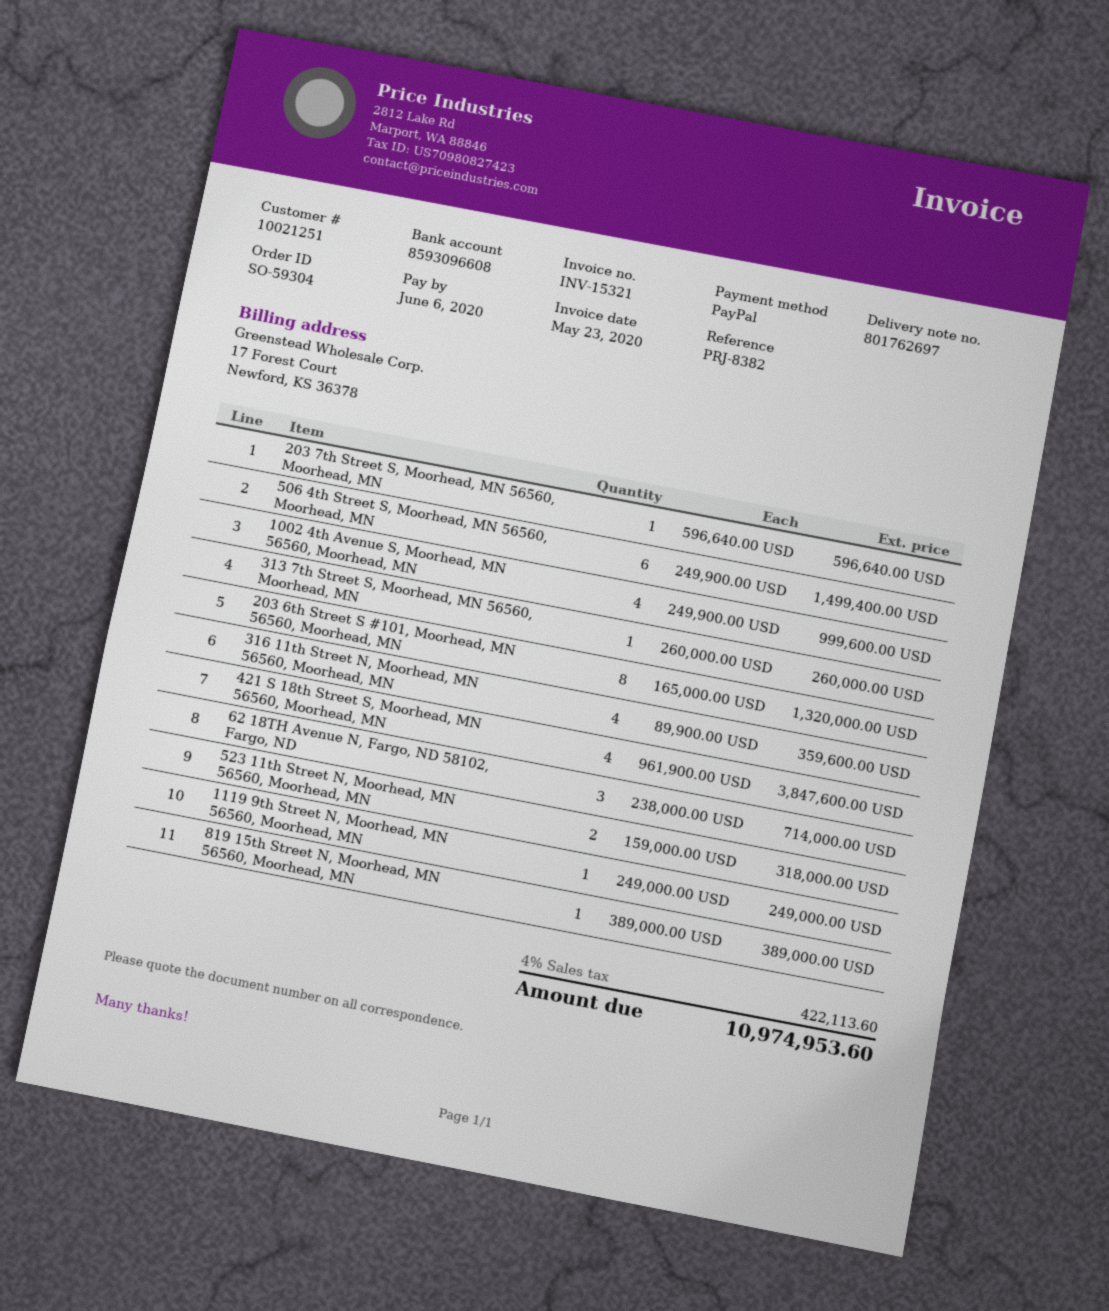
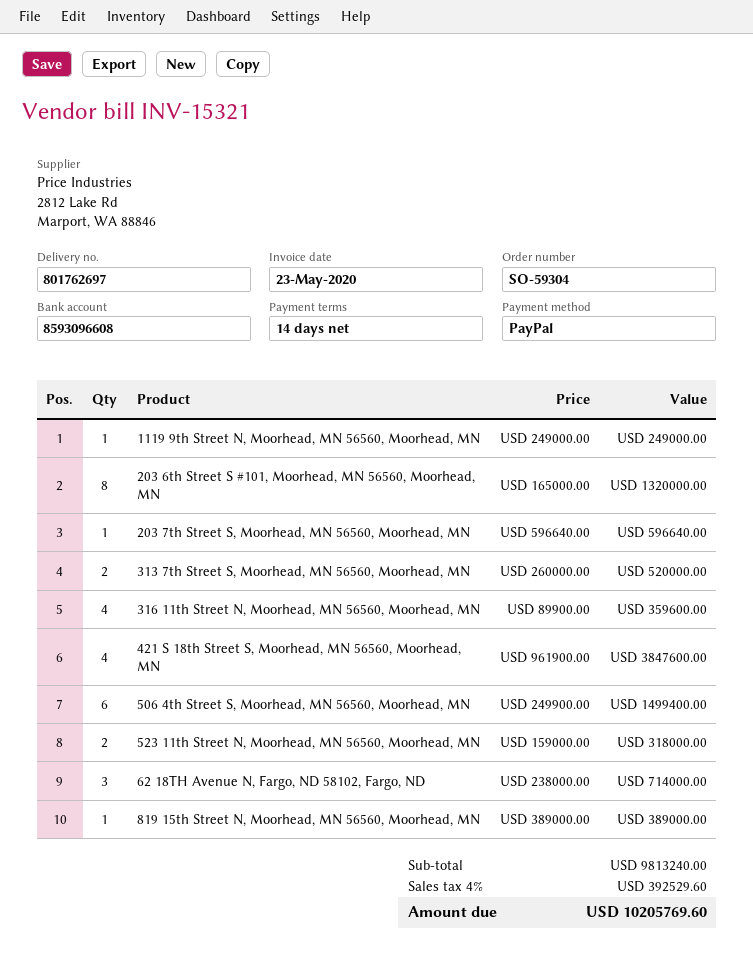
1002 4th Avenue S, Moorhead, MN 56560, Moorhead, MN: 4 x 249900.00 = 999600.00 -> none
313 7th Street S, Moorhead, MN 56560, Moorhead, MN: 1 x 260000.00 = 260000.00 -> 2 x 260000.00 = 520000.00
tax: 4% = 422113.60 -> 4% = 392529.60
total: 10974953.60 -> 10205769.60

